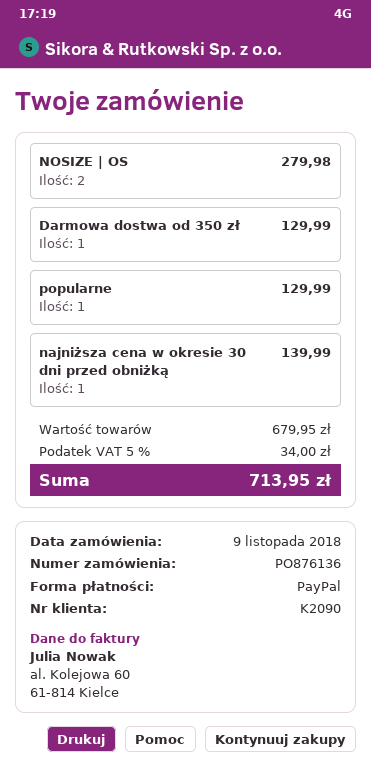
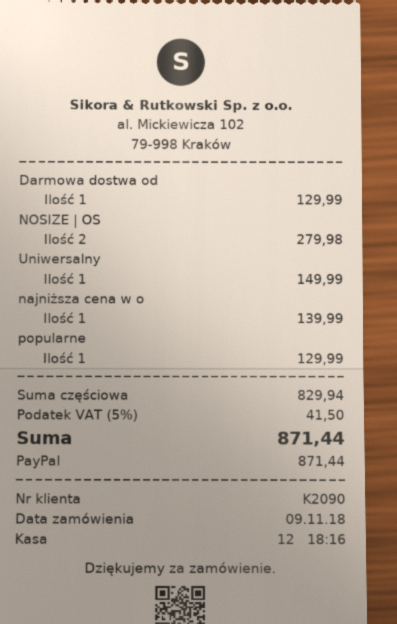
Uniwersalny: none -> 1 for 149.99
subtotal: 679.95 -> 829.94
tax: 5% = 34.00 -> 5% = 41.50
total: 713.95 -> 871.44

